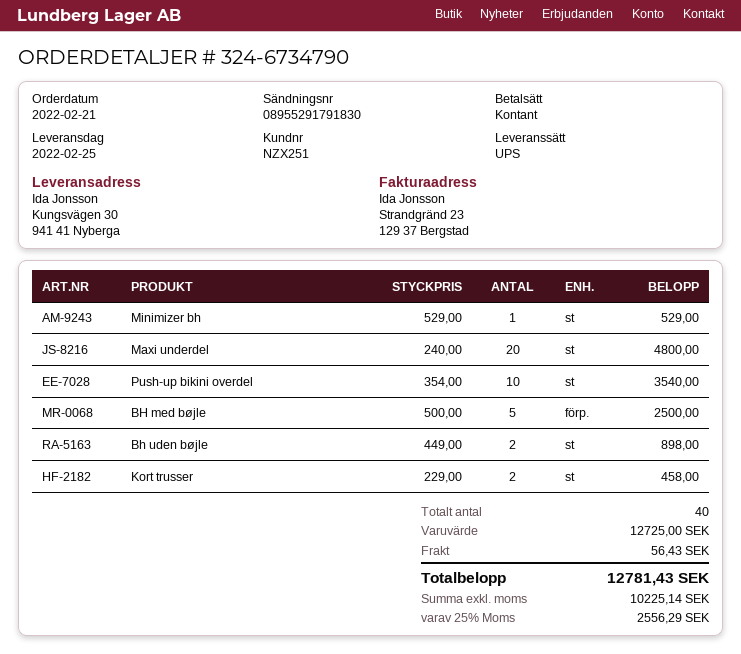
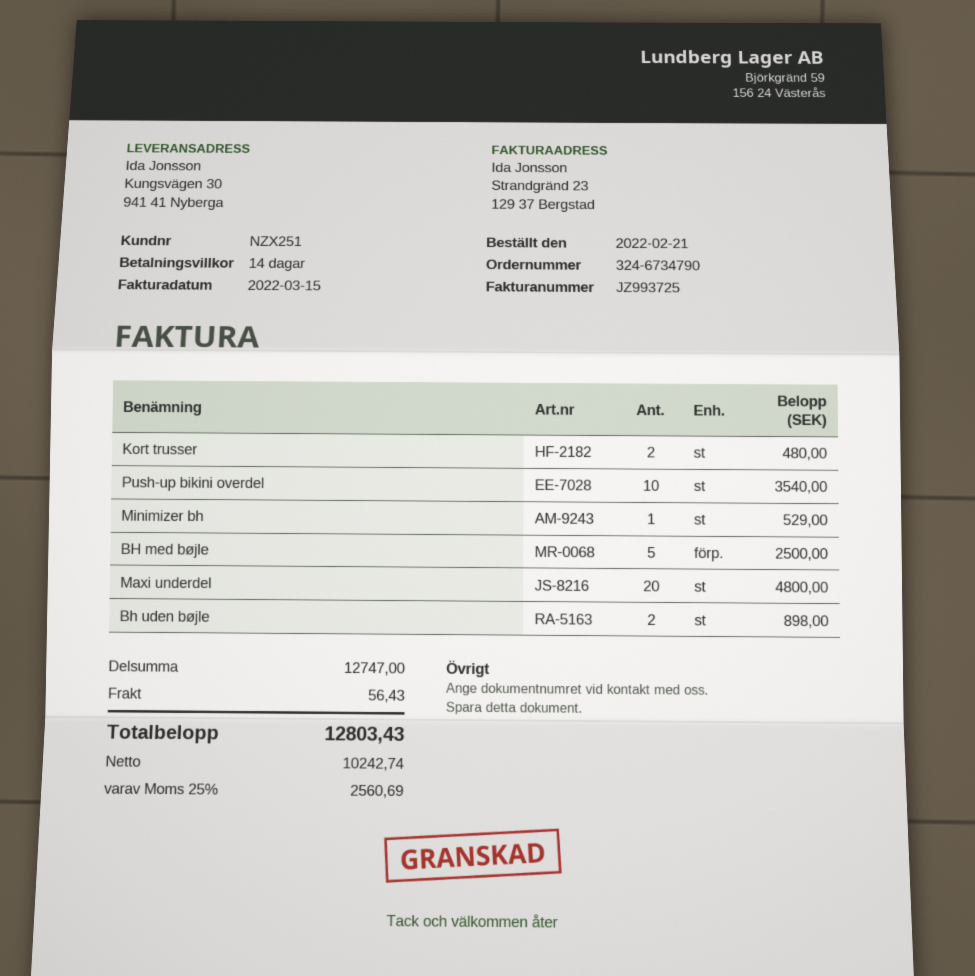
Kort trusser: 2 for 458.00 -> 2 for 480.00
subtotal: 12725.00 -> 12747.00
net: 10225.14 -> 10242.74
tax: 25% = 2556.29 -> 25% = 2560.69
total: 12781.43 -> 12803.43

